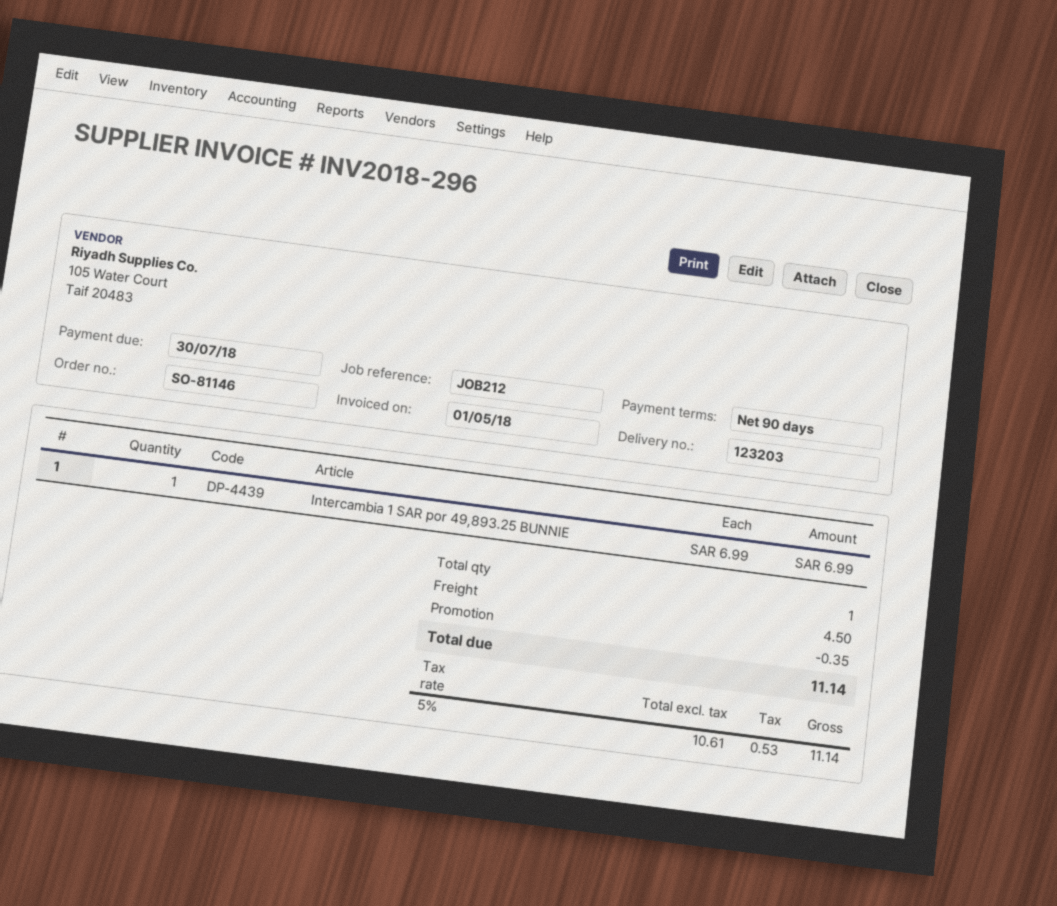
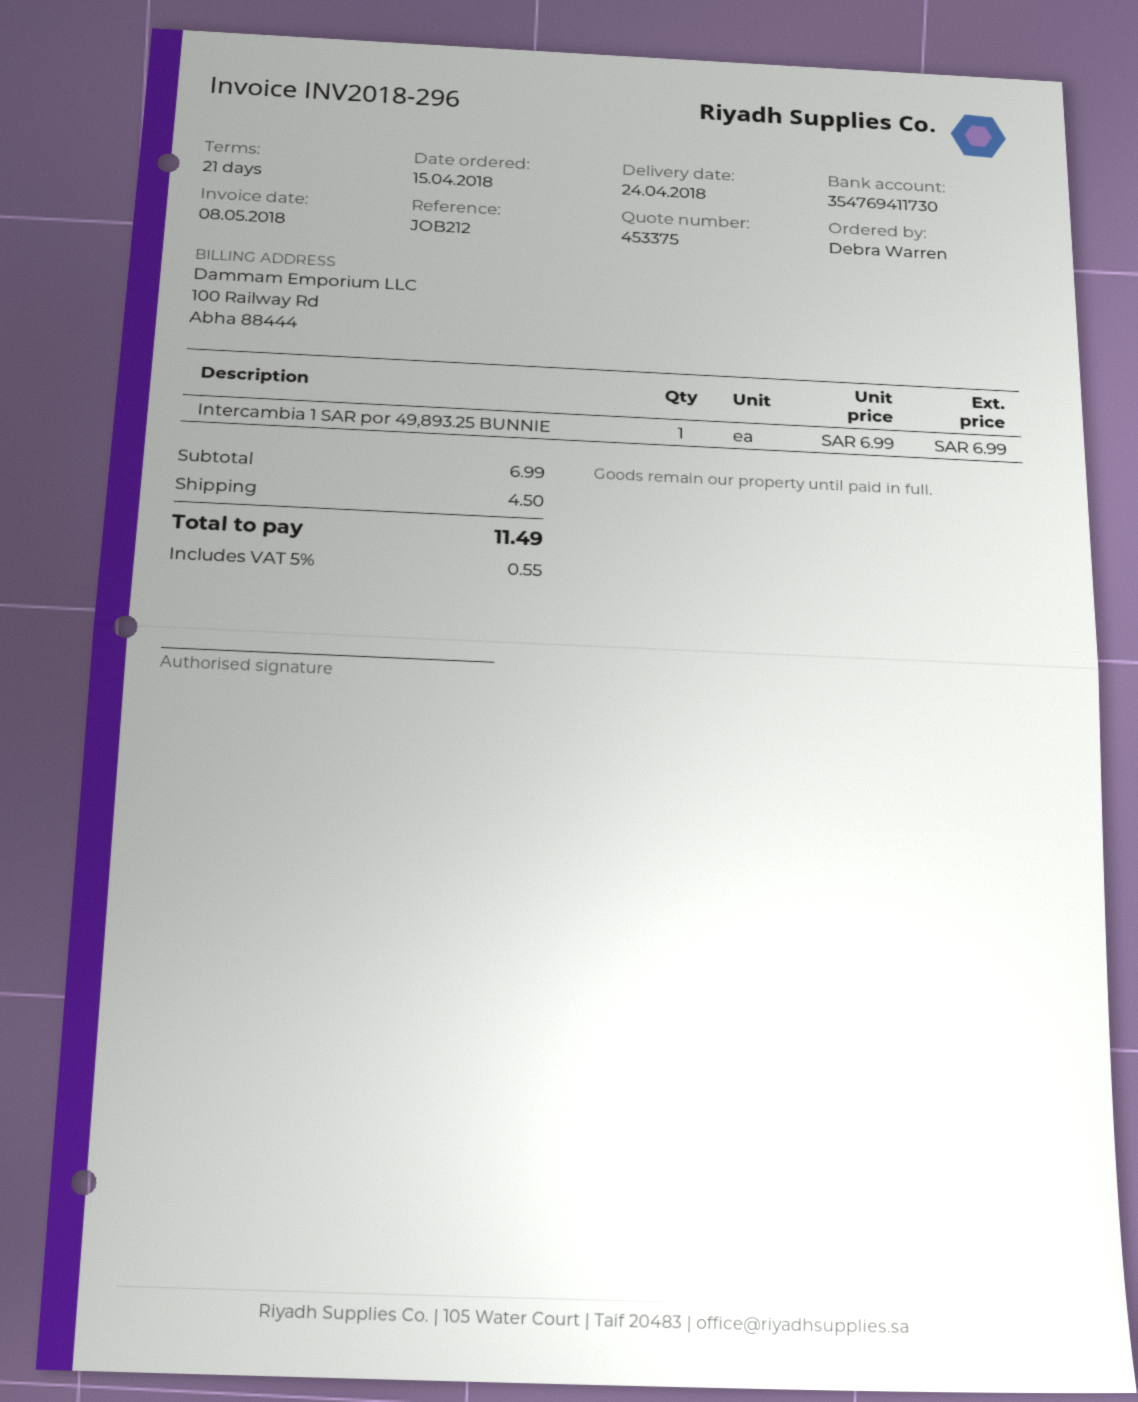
invoice date: 2018-05-01 -> 2018-05-08
payment terms: 90 days -> 21 days
discount: 0.35 -> none
tax: 5% = 0.53 -> 5% = 0.55
total: 11.14 -> 11.49

